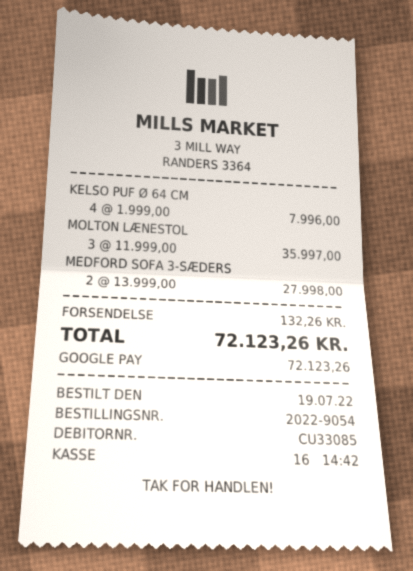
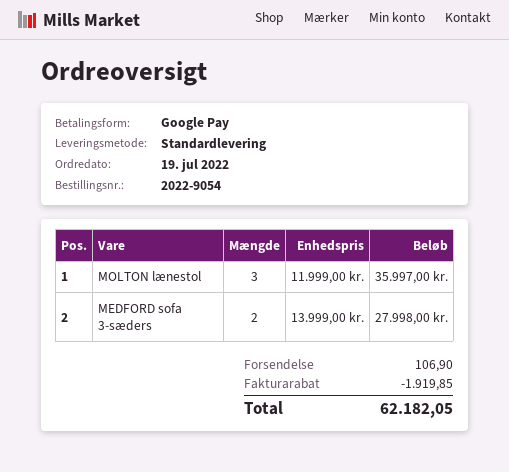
KELSO PUF Ø 64 CM: 4 x 1999.00 = 7996.00 -> none
discount: none -> 1919.85
shipping: 132.26 -> 106.90
total: 72123.26 -> 62182.05

